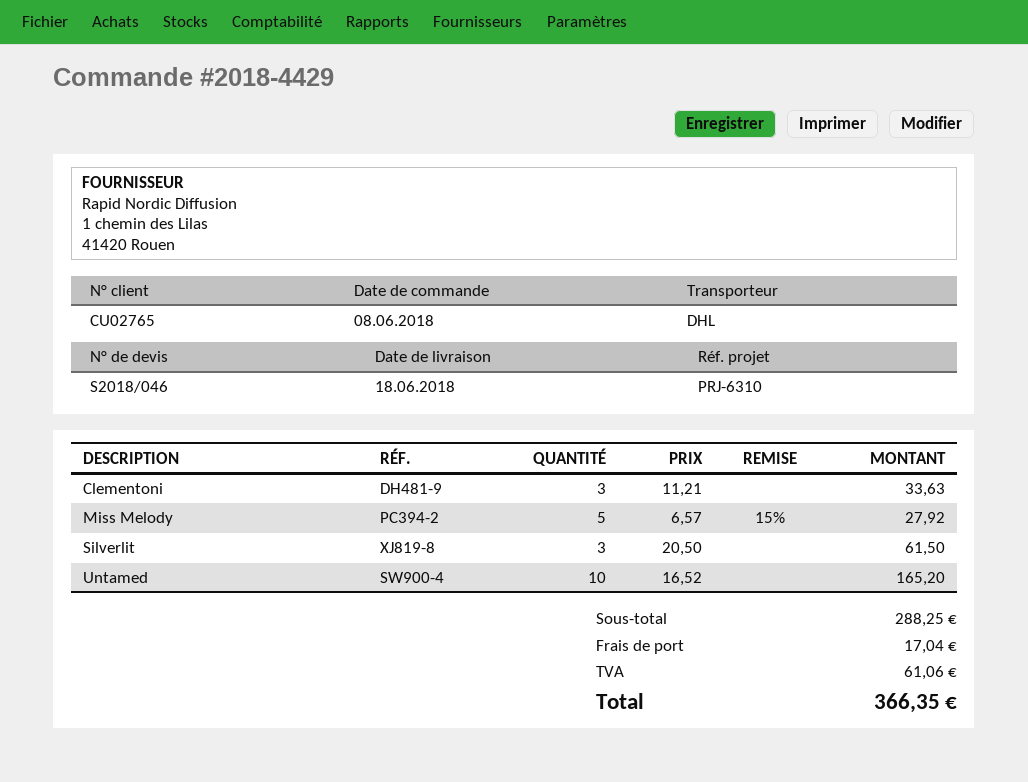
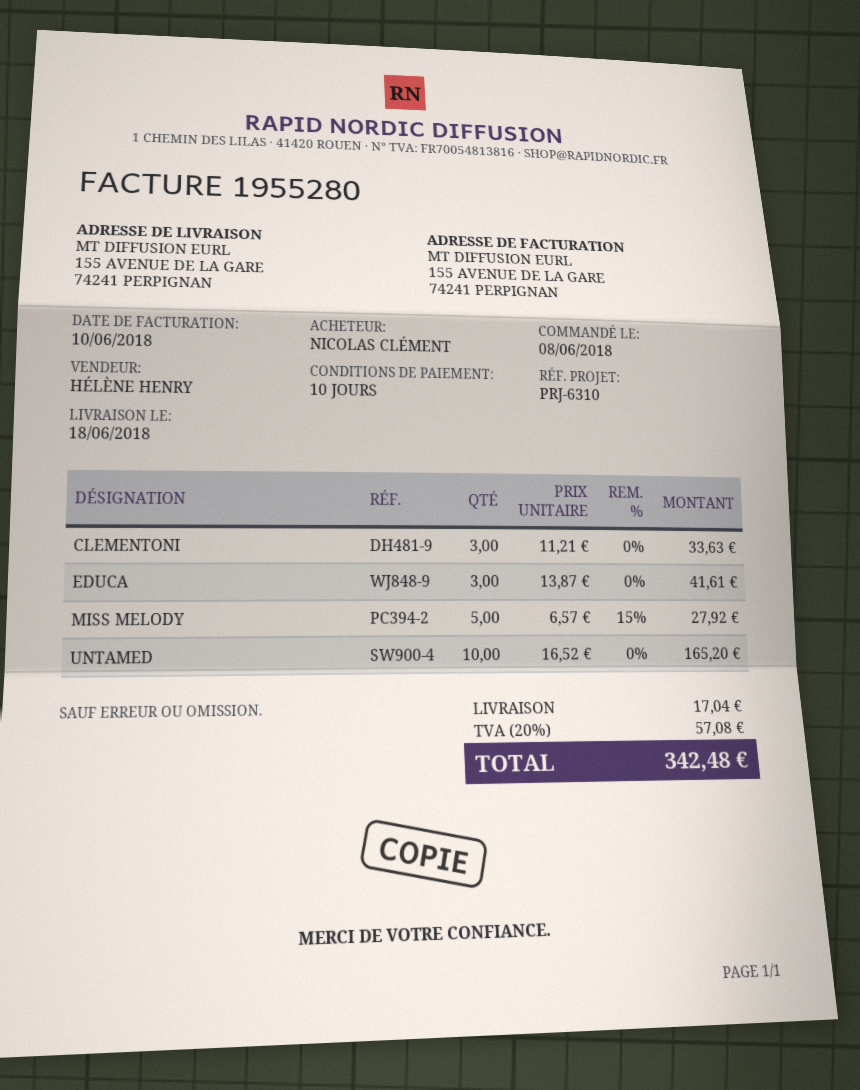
Silverlit: 3 x 20.50 = 61.50 -> none
EDUCA: none -> 3 x 13.87 = 41.61
tax: 61.06 -> 57.08
total: 366.35 -> 342.48

